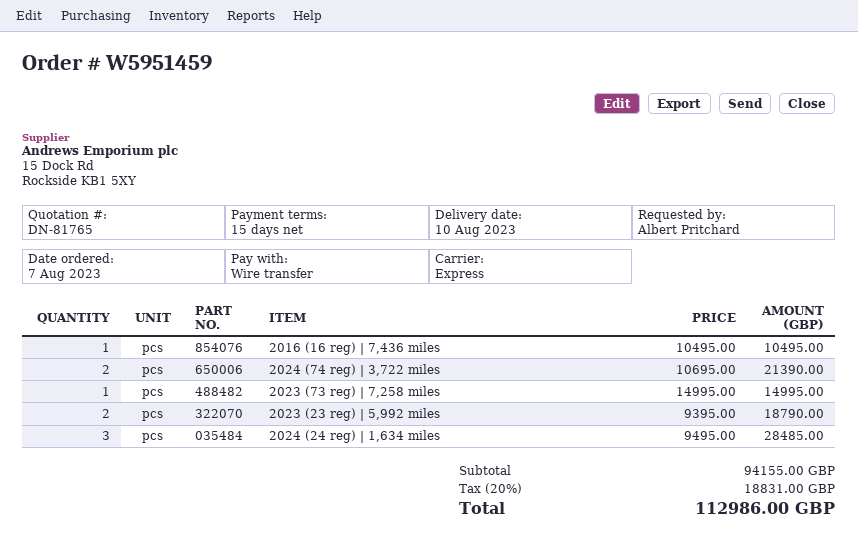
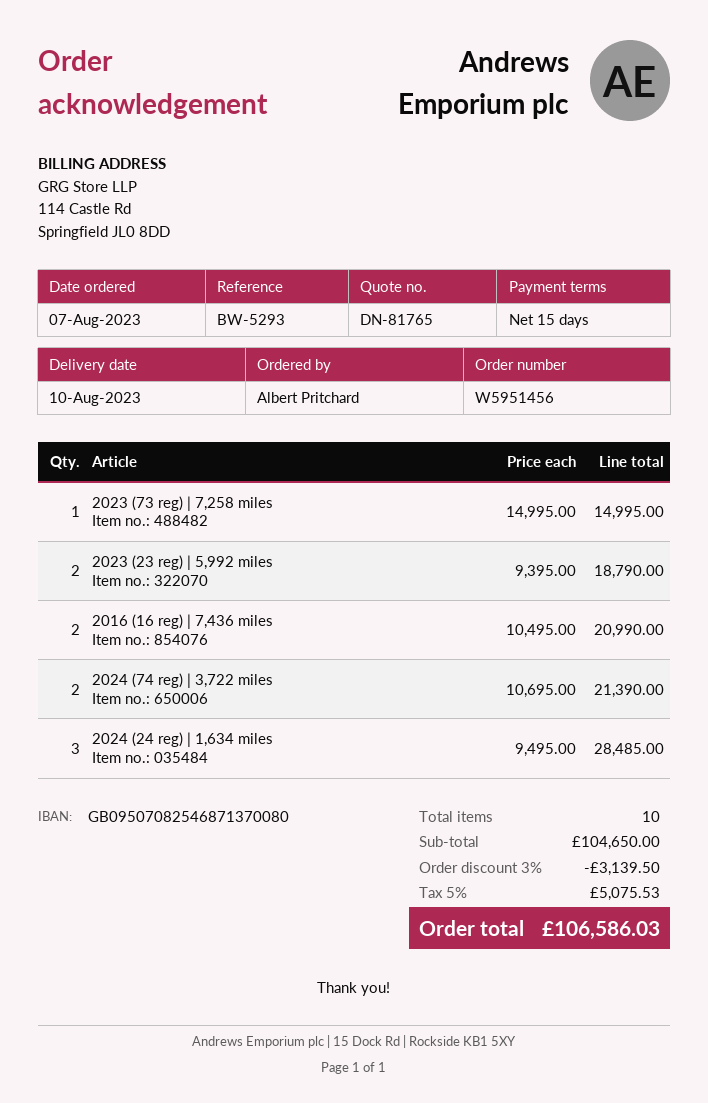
order number: W5951459 -> W5951456
2016 (16 reg) | 7,436 miles: 1 x 10495.00 = 10495.00 -> 2 x 10495.00 = 20990.00
subtotal: 94155.00 -> 104650.00
discount: none -> 3% = 3139.50
tax: 20% = 18831.00 -> 5% = 5075.53
total: 112986.00 -> 106586.03

